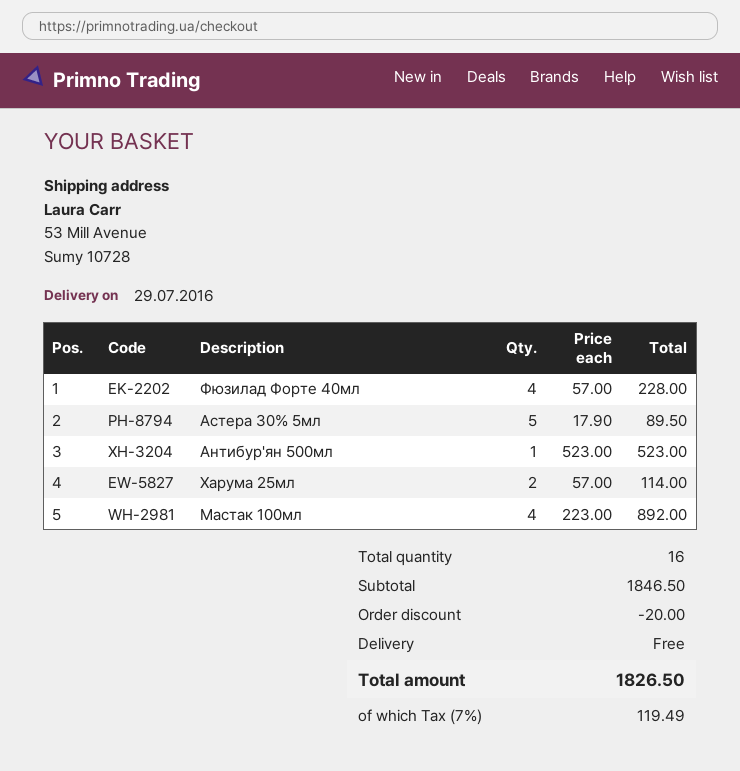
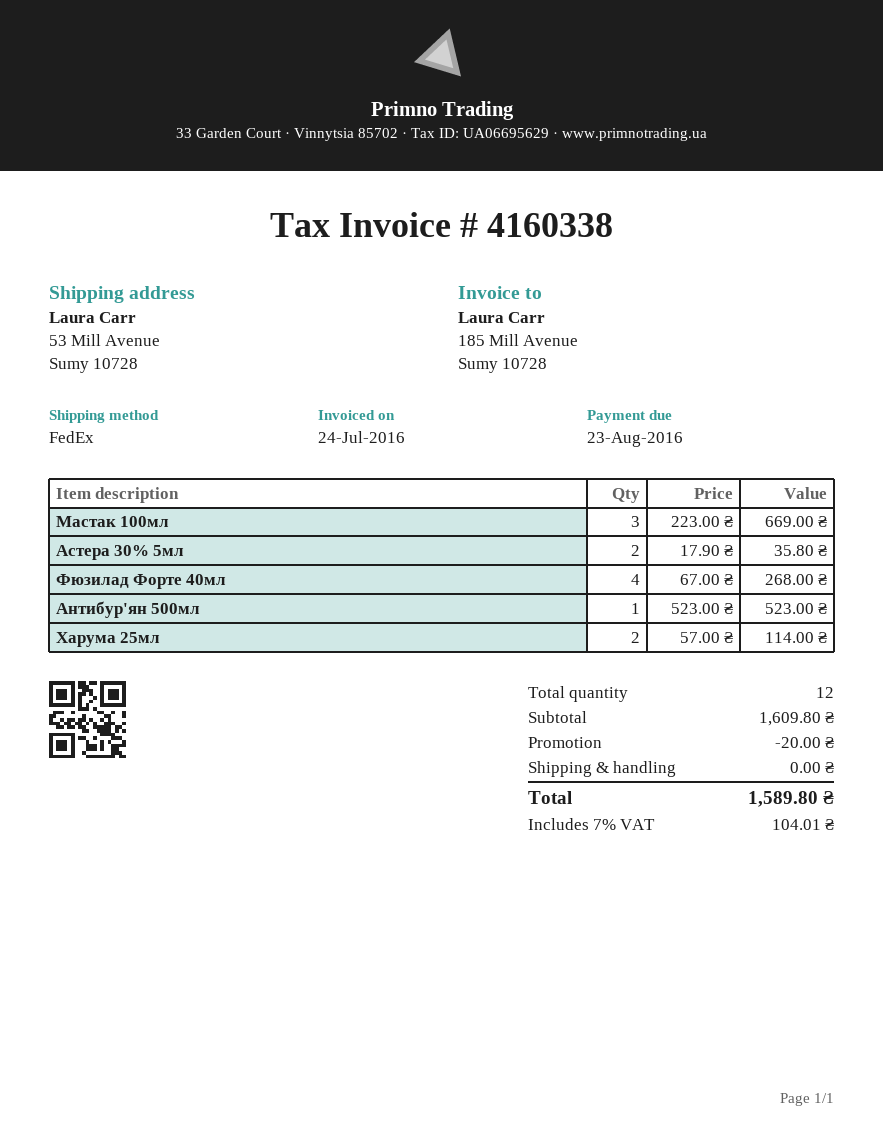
Фюзилад Форте 40мл: 4 x 57.00 = 228.00 -> 4 x 67.00 = 268.00
Астера 30% 5мл: 5 x 17.90 = 89.50 -> 2 x 17.90 = 35.80
Мастак 100мл: 4 x 223.00 = 892.00 -> 3 x 223.00 = 669.00
total quantity: 16 -> 12
subtotal: 1846.50 -> 1609.80
tax: 7% = 119.49 -> 7% = 104.01
total: 1826.50 -> 1589.80

